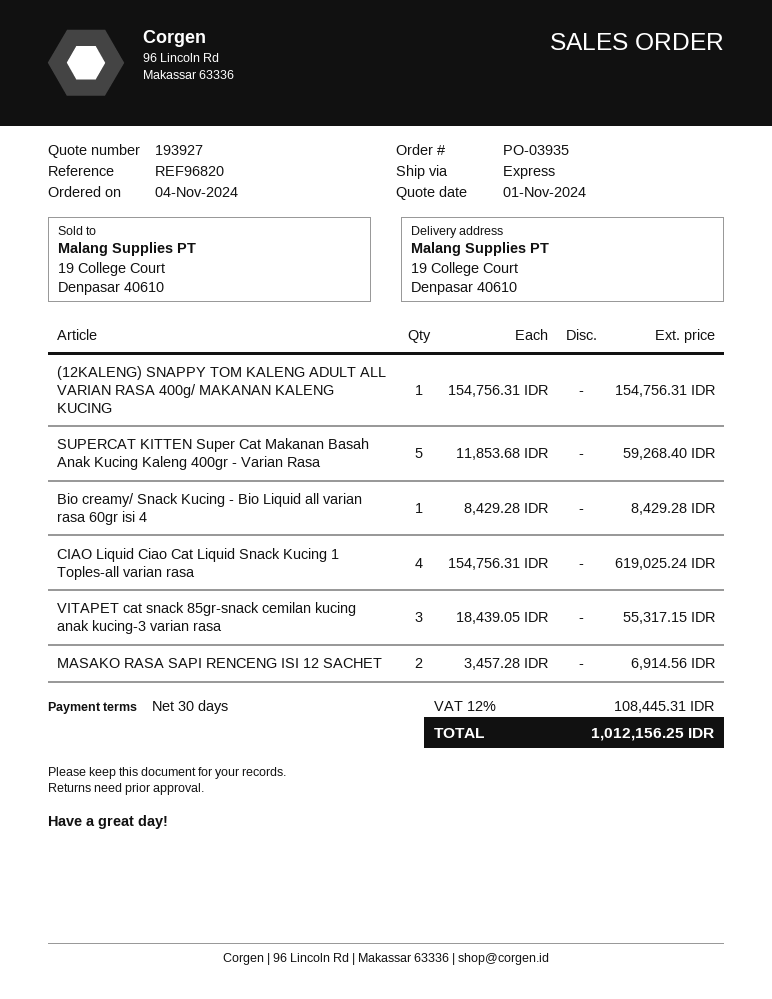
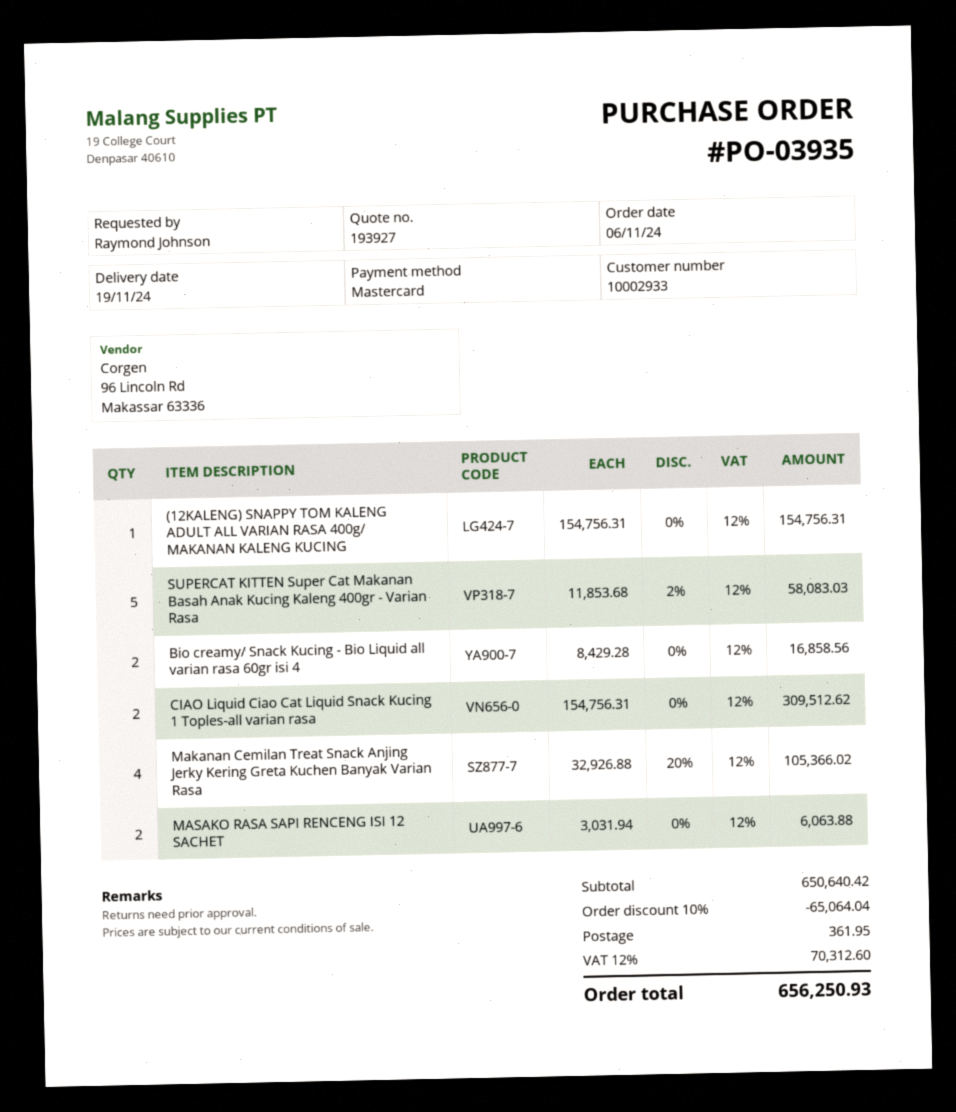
order date: 2024-11-04 -> 2024-11-06
SUPERCAT KITTEN Super Cat Makanan Basah Anak Kucing Kaleng 400gr - Varian Rasa: 5 x 11853.68 = 59268.40 -> 5 x 11853.68 - 2% = 58083.03
Bio creamy/ Snack Kucing - Bio Liquid all varian rasa 60gr isi 4: 1 x 8429.28 = 8429.28 -> 2 x 8429.28 = 16858.56
CIAO Liquid Ciao Cat Liquid Snack Kucing 1 Toples-all varian rasa: 4 x 154756.31 = 619025.24 -> 2 x 154756.31 = 309512.62
VITAPET cat snack 85gr-snack cemilan kucing anak kucing-3 varian rasa: 3 x 18439.05 = 55317.15 -> none
MASAKO RASA SAPI RENCENG ISI 12 SACHET: 2 x 3457.28 = 6914.56 -> 2 x 3031.94 = 6063.88
Makanan Cemilan Treat Snack Anjing Jerky Kering Greta Kuchen Banyak Varian Rasa: none -> 4 x 32926.88 - 20% = 105366.02
discount: none -> 10% = 65064.04
shipping: none -> 361.95
tax: 12% = 108445.31 -> 12% = 70312.60
total: 1012156.25 -> 656250.93

